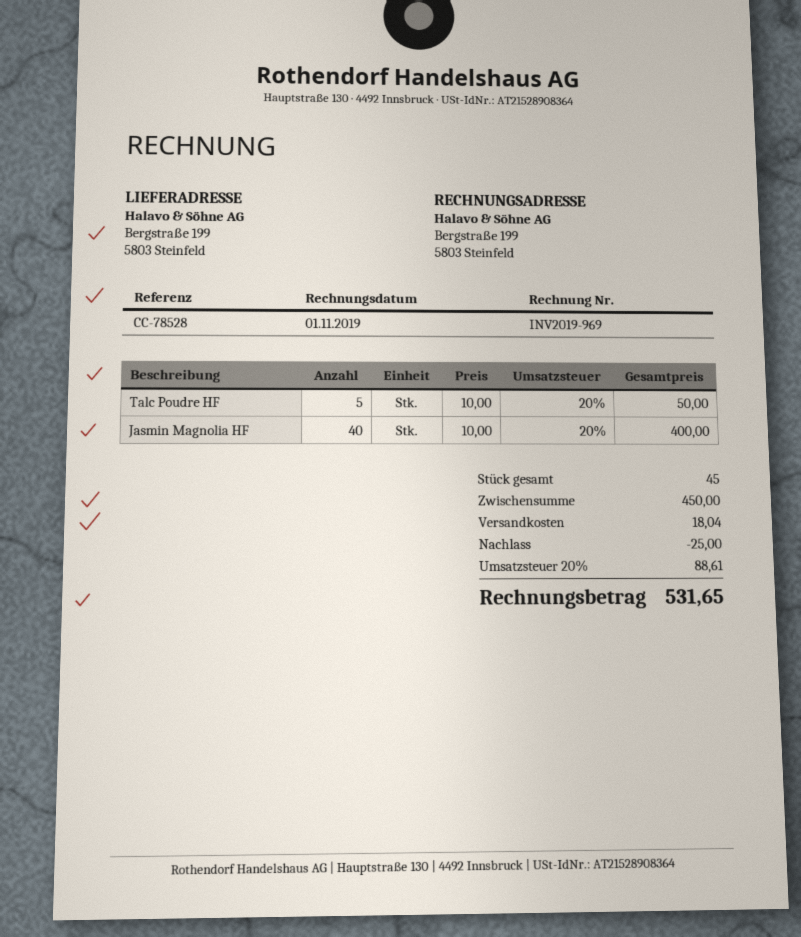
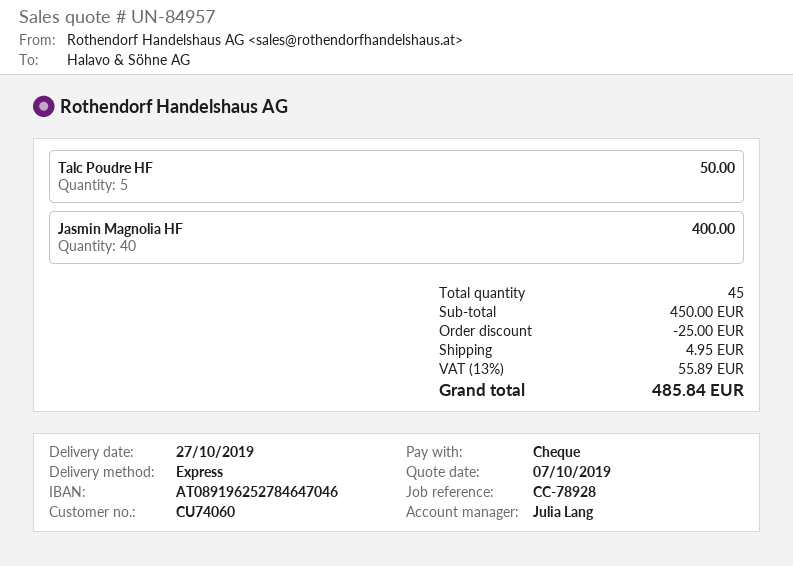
reference: CC-78528 -> CC-78928
shipping: 18.04 -> 4.95
tax: 20% = 88.61 -> 13% = 55.89
total: 531.65 -> 485.84

